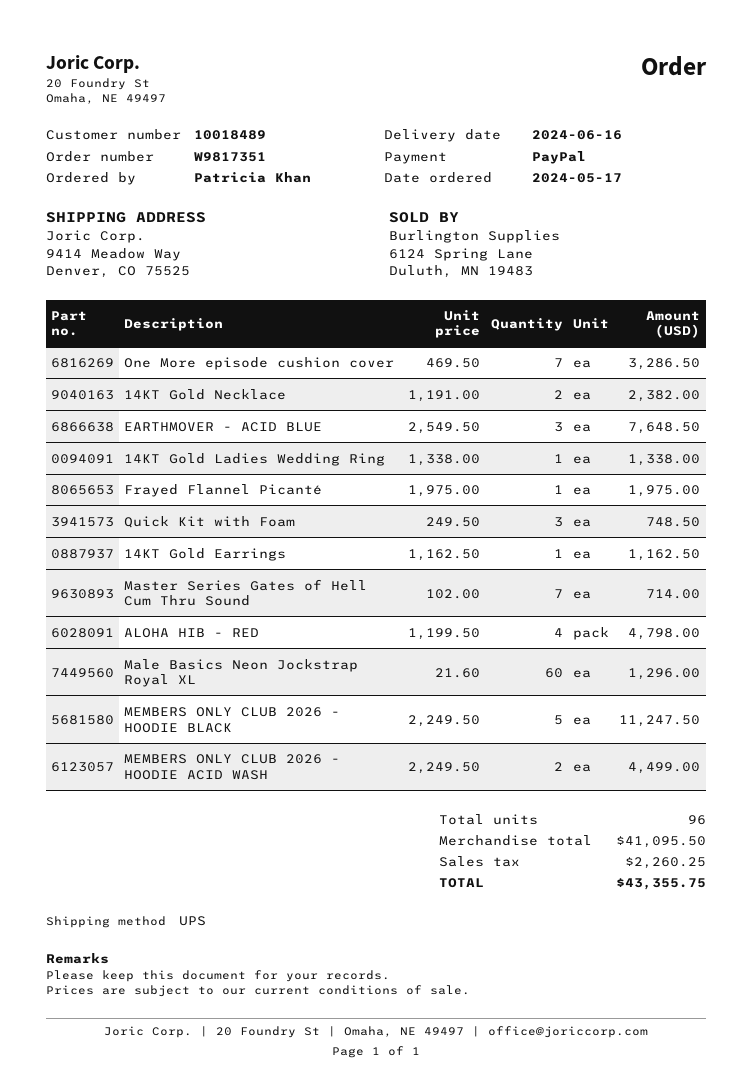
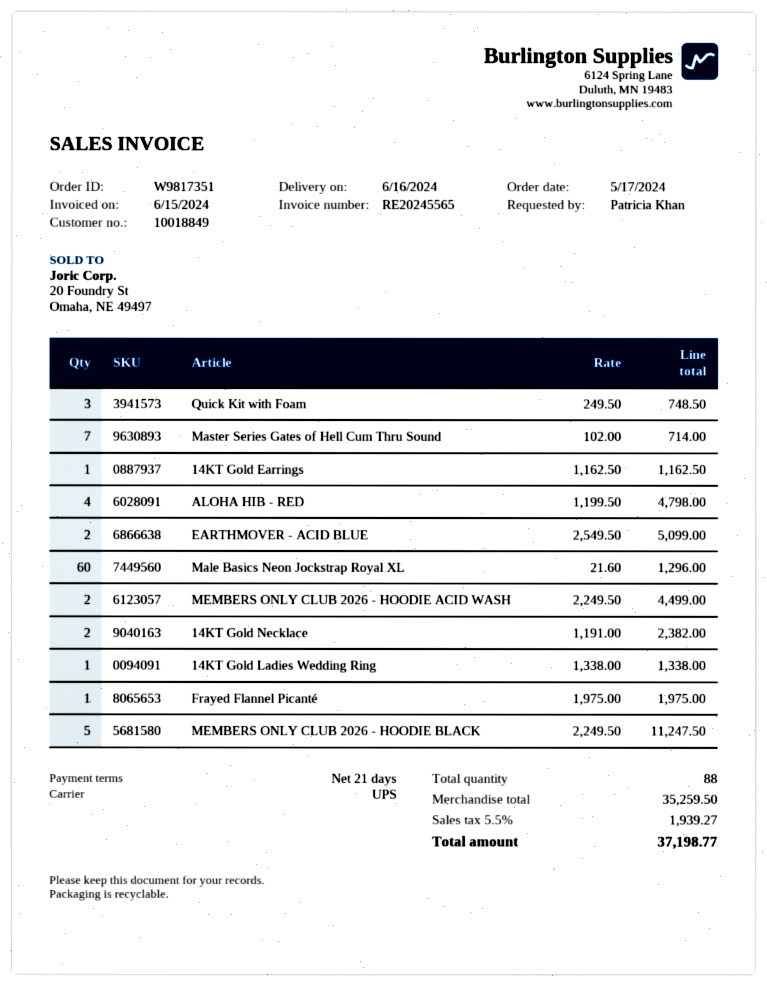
customer number: 10018489 -> 10018849
One More episode cushion cover: 7 x 469.50 = 3286.50 -> none
EARTHMOVER - ACID BLUE: 3 x 2549.50 = 7648.50 -> 2 x 2549.50 = 5099.00
total quantity: 96 -> 88
subtotal: 41095.50 -> 35259.50
tax: 2260.25 -> 1939.27
total: 43355.75 -> 37198.77

